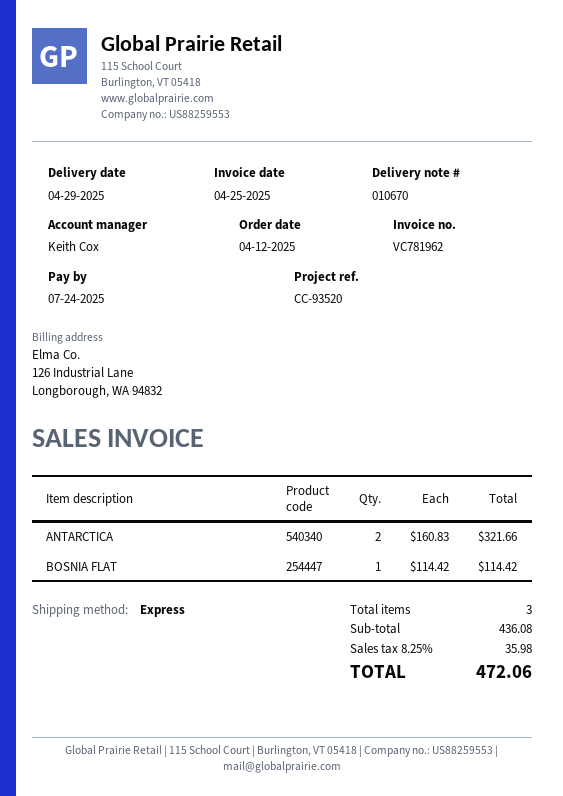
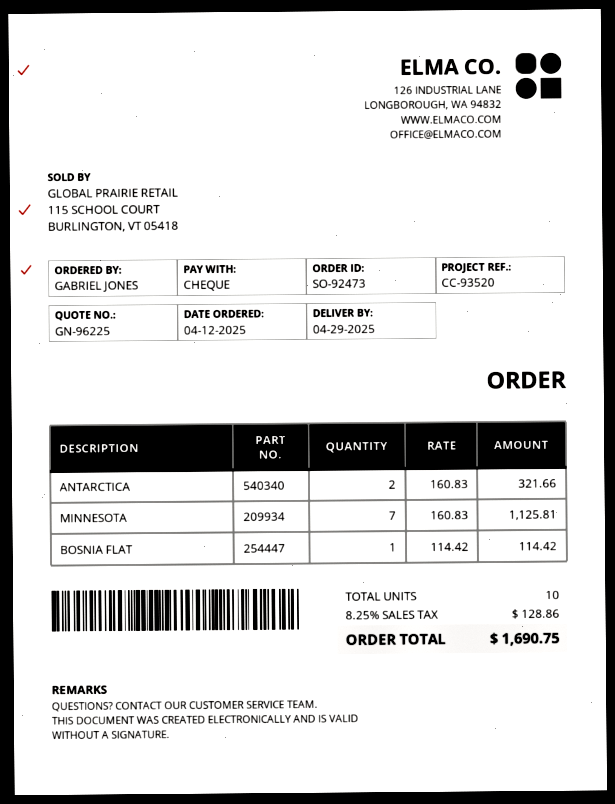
MINNESOTA: none -> 7 x 160.83 = 1125.81
total quantity: 3 -> 10
tax: 8.25% = 35.98 -> 8.25% = 128.86
total: 472.06 -> 1690.75

